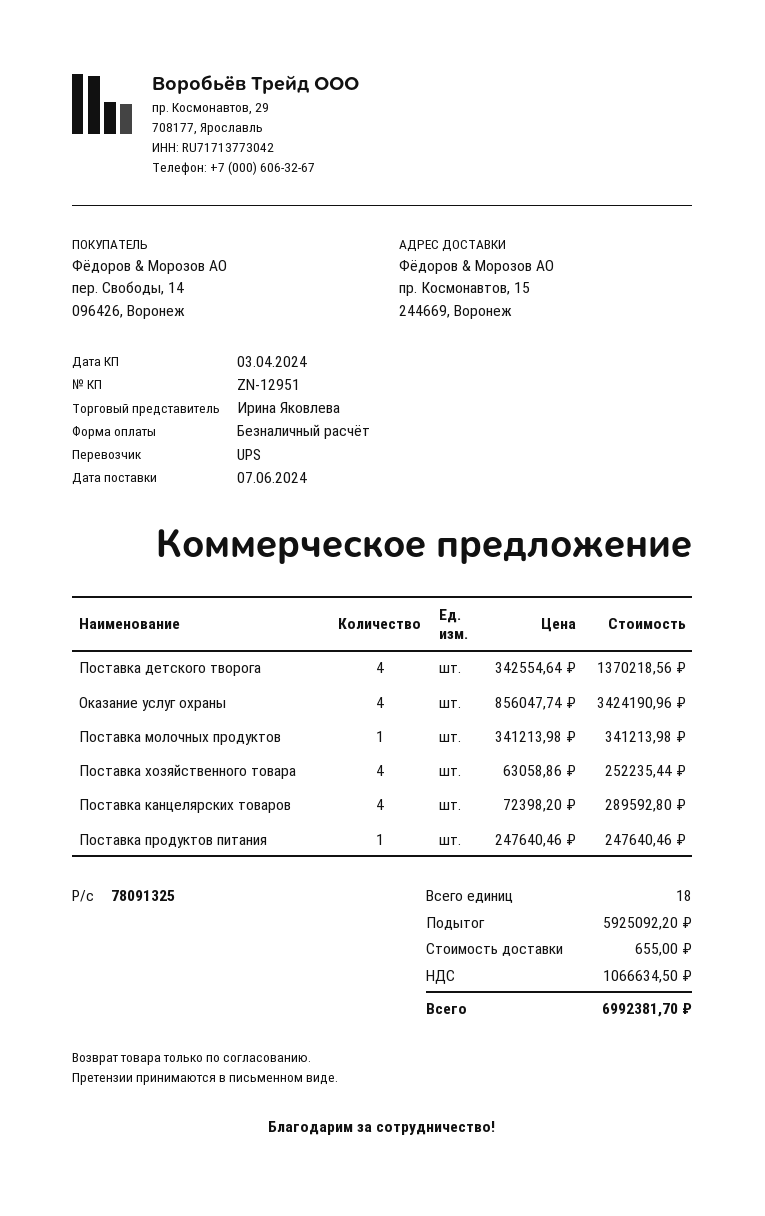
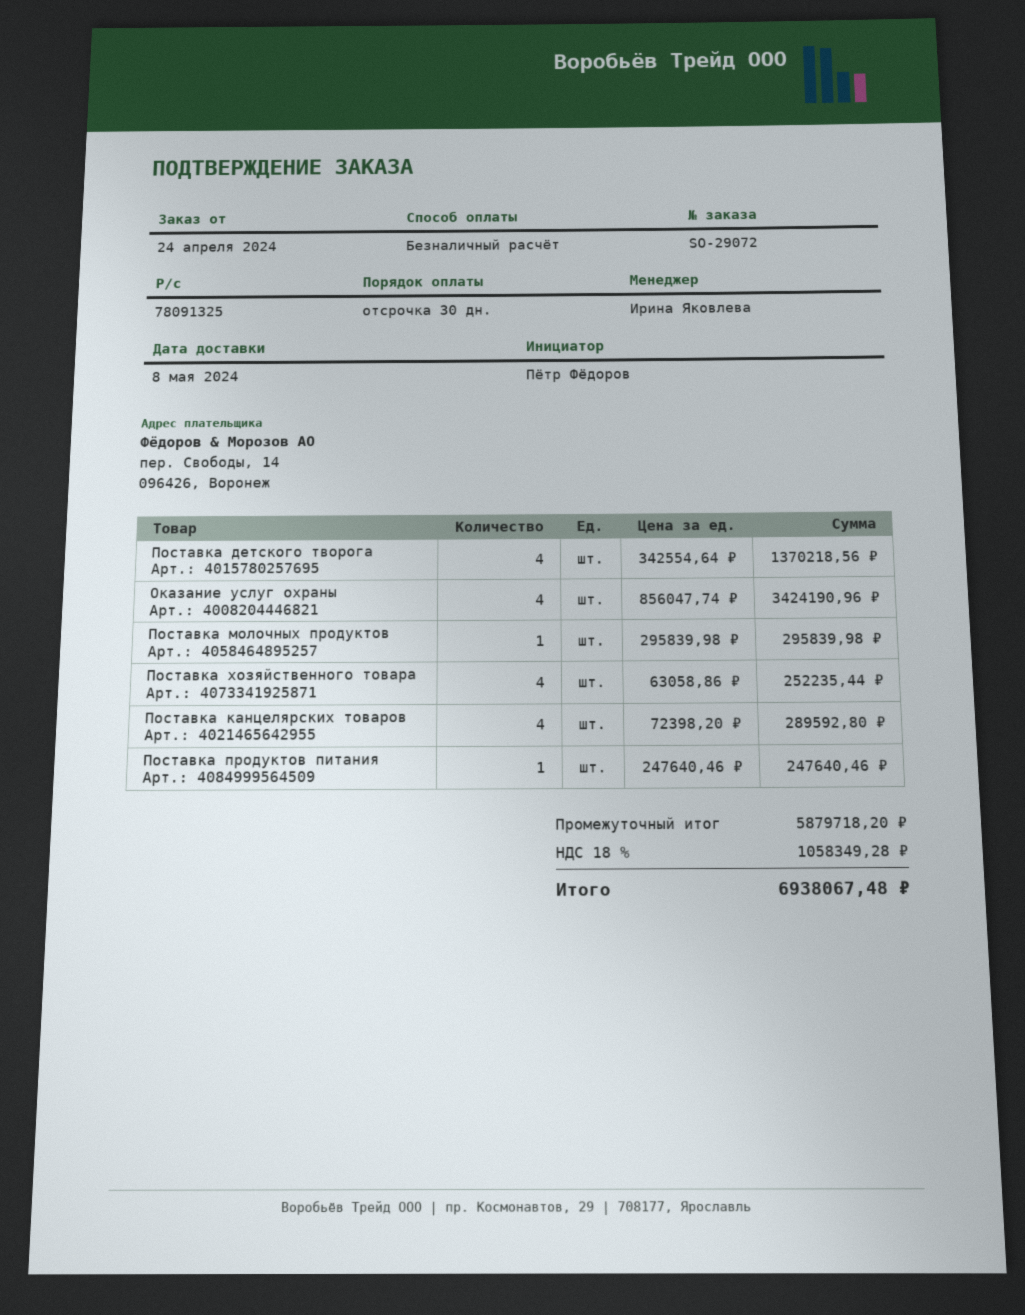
delivery date: 2024-06-07 -> 2024-05-08
Поставка молочных продуктов: 1 x 341213.98 = 341213.98 -> 1 x 295839.98 = 295839.98
subtotal: 5925092.20 -> 5879718.20
shipping: 655.00 -> none
tax: 1066634.50 -> 1058349.28
total: 6992381.70 -> 6938067.48

